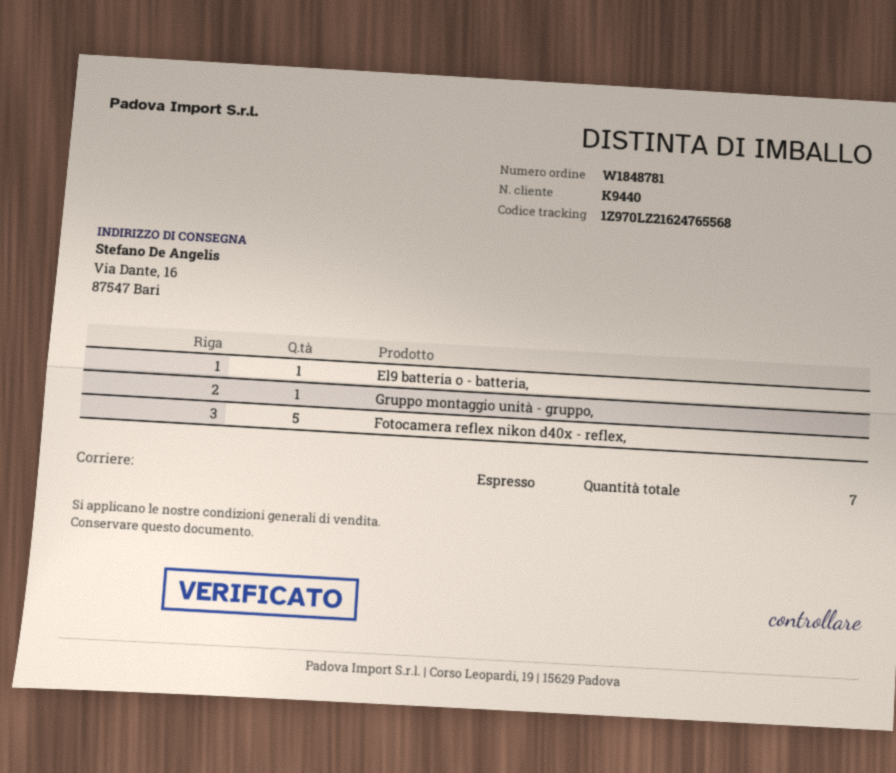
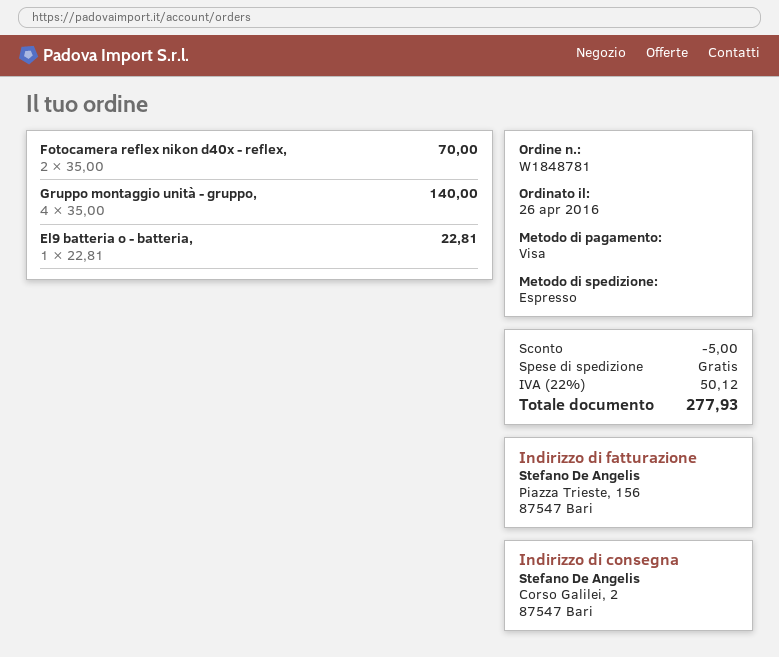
ship to: Via Dante, 16, 87547 Bari -> Corso Galilei, 2, 87547 Bari
Gruppo montaggio unità - gruppo,: 1 -> 4
Fotocamera reflex nikon d40x - reflex,: 5 -> 2

